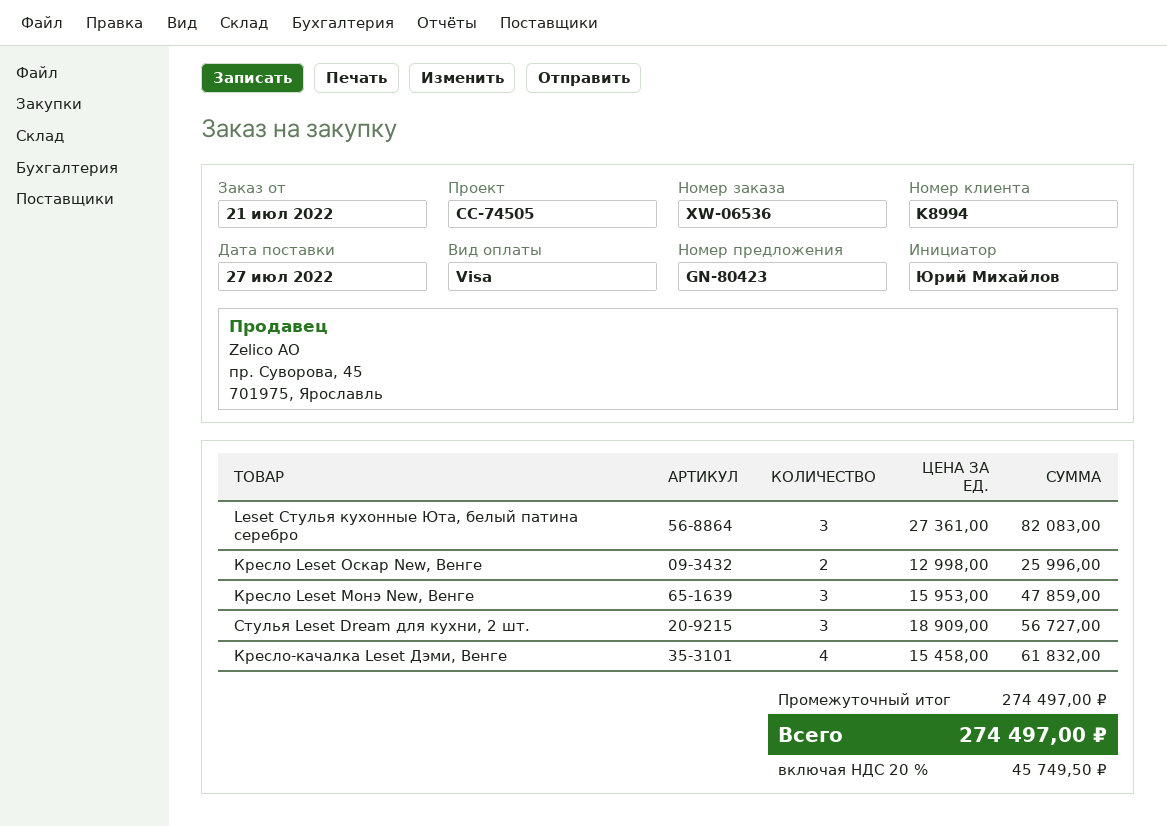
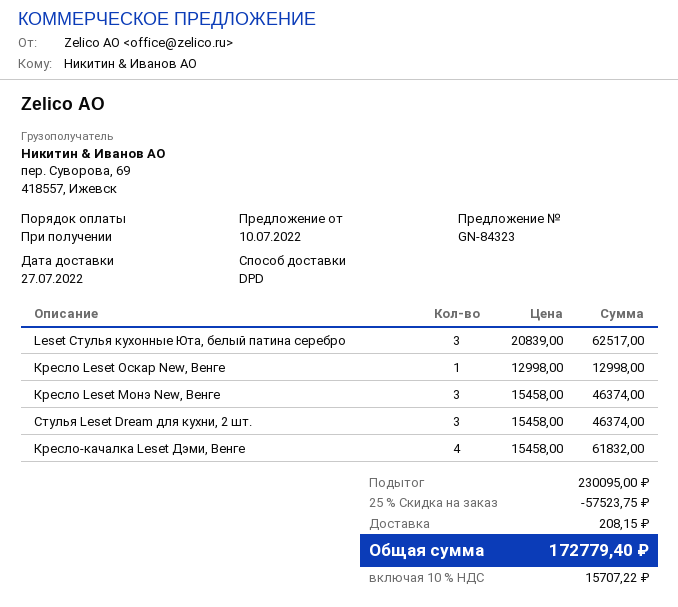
quote number: GN-80423 -> GN-84323
Leset Стулья кухонные Юта, белый патина серебро: 3 x 27361.00 = 82083.00 -> 3 x 20839.00 = 62517.00
Кресло Leset Оскар New, Венге: 2 x 12998.00 = 25996.00 -> 1 x 12998.00 = 12998.00
Кресло Leset Монэ New, Венге: 3 x 15953.00 = 47859.00 -> 3 x 15458.00 = 46374.00
Стулья Leset Dream для кухни, 2 шт.: 3 x 18909.00 = 56727.00 -> 3 x 15458.00 = 46374.00
subtotal: 274497.00 -> 230095.00
discount: none -> 25% = 57523.75
shipping: none -> 208.15
tax: 20% = 45749.50 -> 10% = 15707.22
total: 274497.00 -> 172779.40

